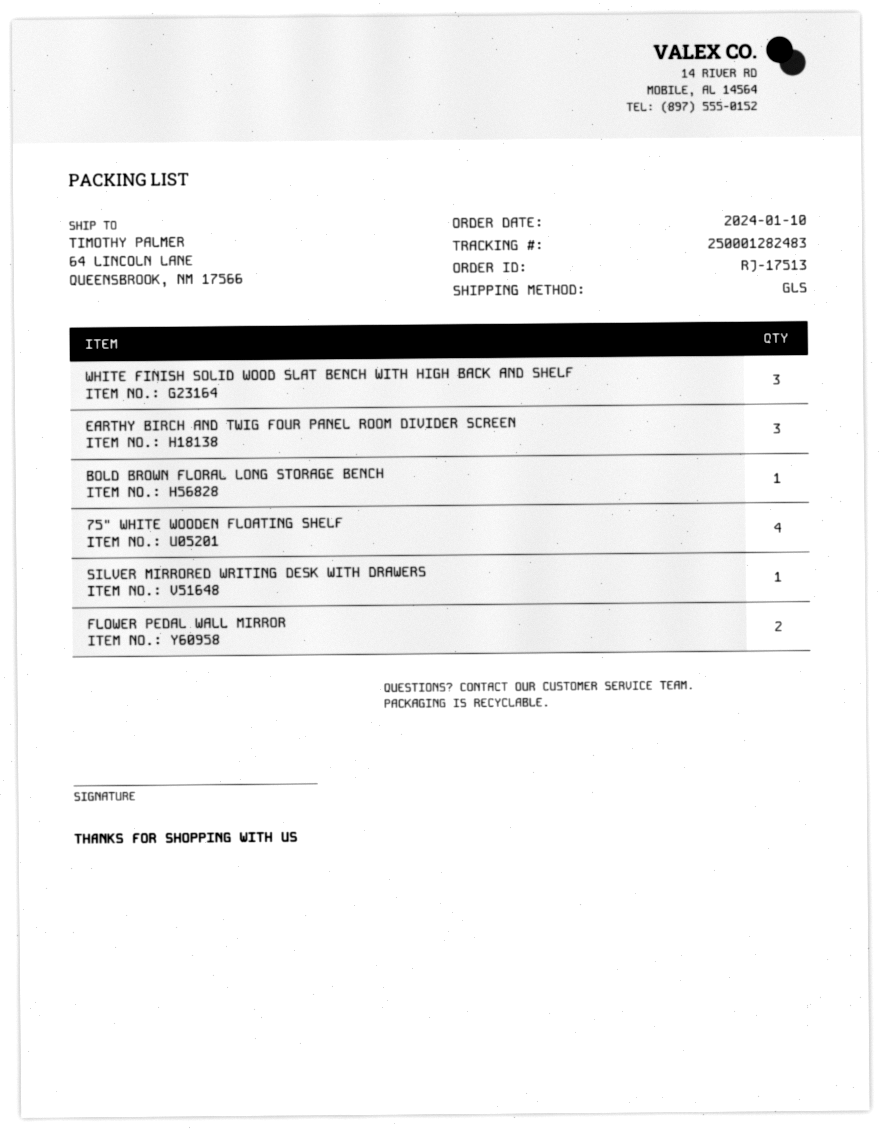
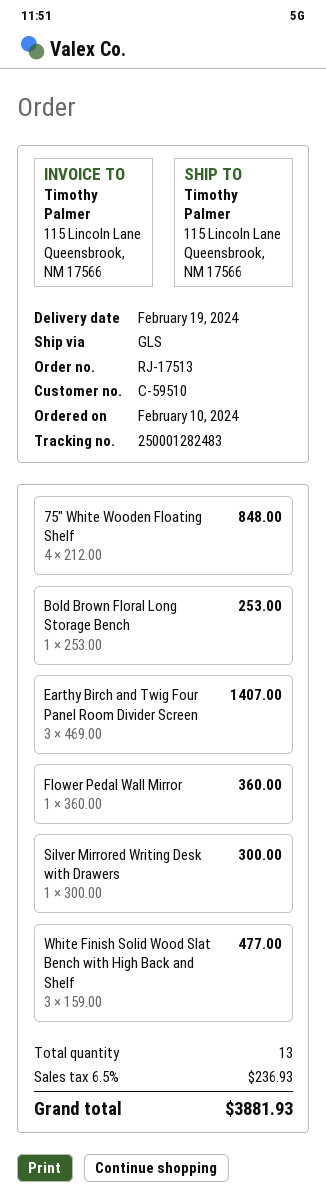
order date: 2024-01-10 -> 2024-02-10
ship to: 64 LINCOLN LANE, QUEENSBROOK, NM 17566 -> 115 Lincoln Lane, Queensbrook, NM 17566
FLOWER PEDAL WALL MIRROR: 2 -> 1

